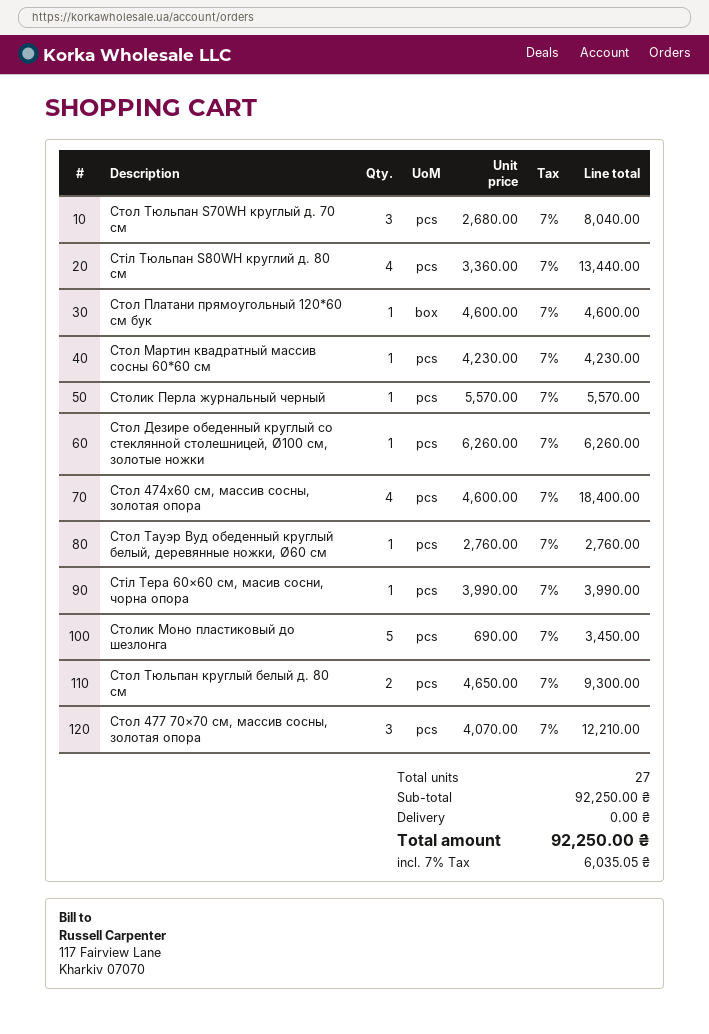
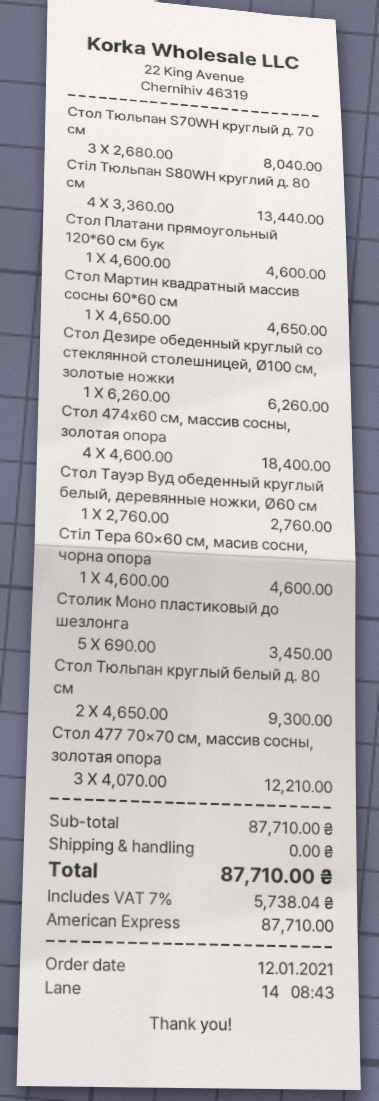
Стол Мартин квадратный массив сосны 60*60 см: 1 x 4230.00 = 4230.00 -> 1 x 4650.00 = 4650.00
Столик Перла журнальный черный: 1 x 5570.00 = 5570.00 -> none
Стіл Тера 60×60 см, масив сосни, чорна опора: 1 x 3990.00 = 3990.00 -> 1 x 4600.00 = 4600.00
subtotal: 92250.00 -> 87710.00
tax: 7% = 6035.05 -> 7% = 5738.04
total: 92250.00 -> 87710.00

